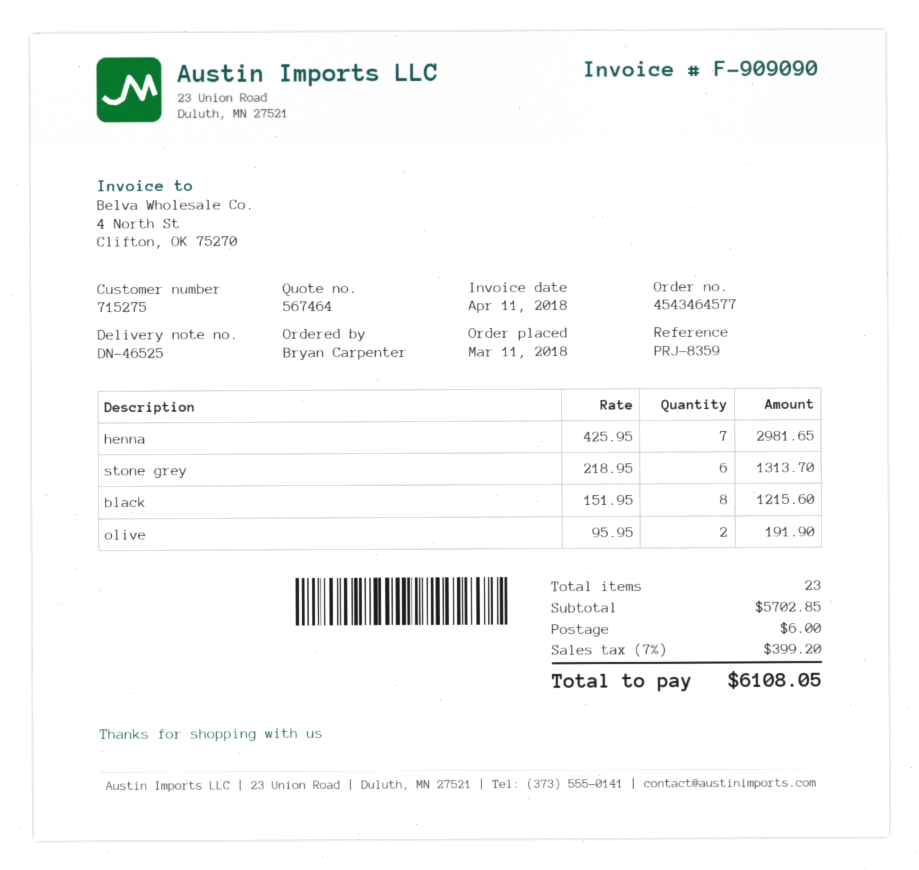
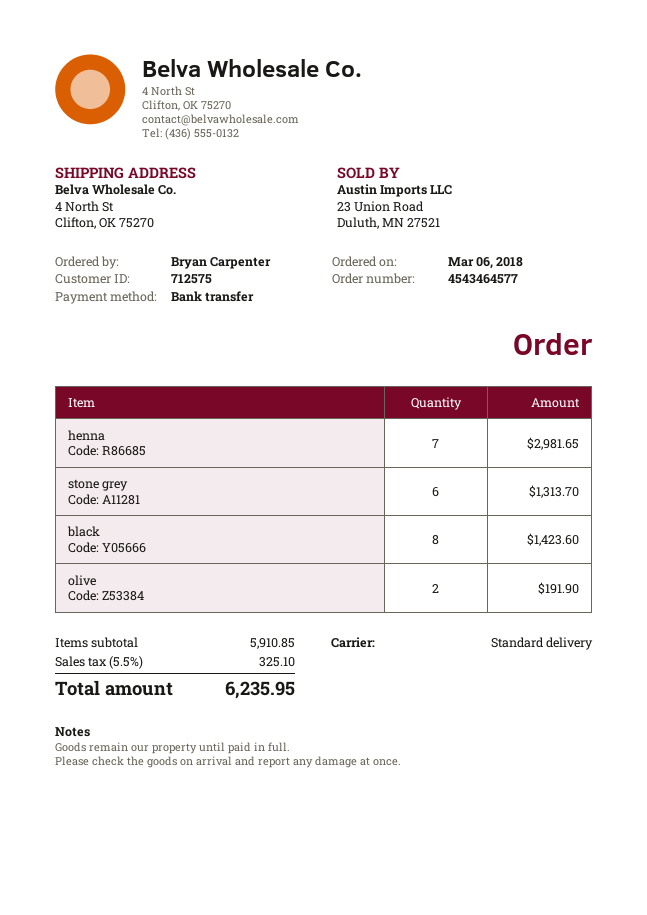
order date: 2018-03-11 -> 2018-03-06
customer number: 715275 -> 712575
black: 8 for 1215.60 -> 8 for 1423.60
subtotal: 5702.85 -> 5910.85
shipping: 6.00 -> none
tax: 7% = 399.20 -> 5.5% = 325.10
total: 6108.05 -> 6235.95

